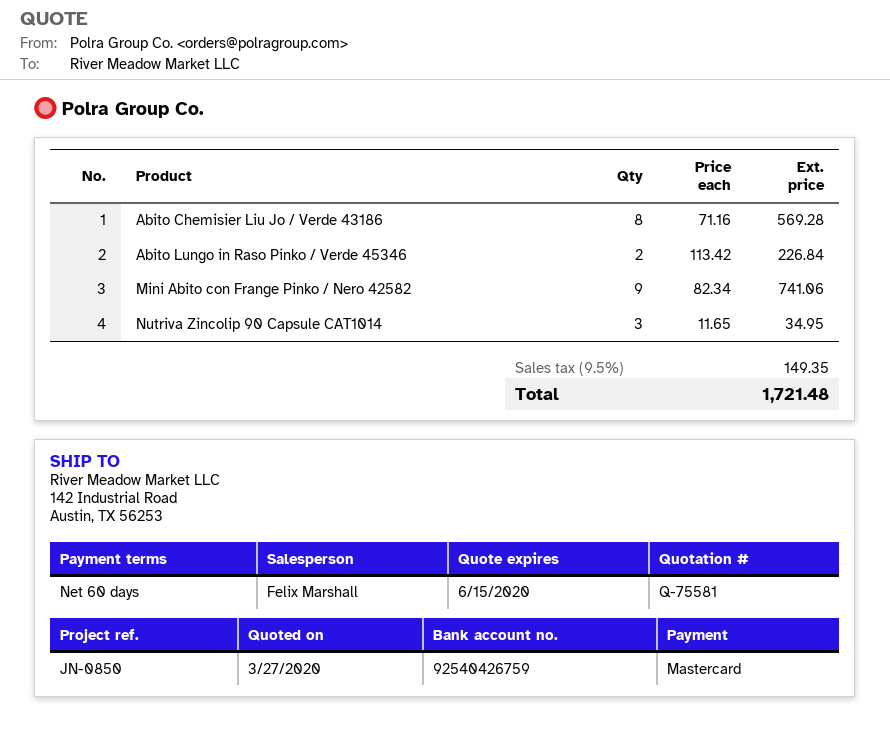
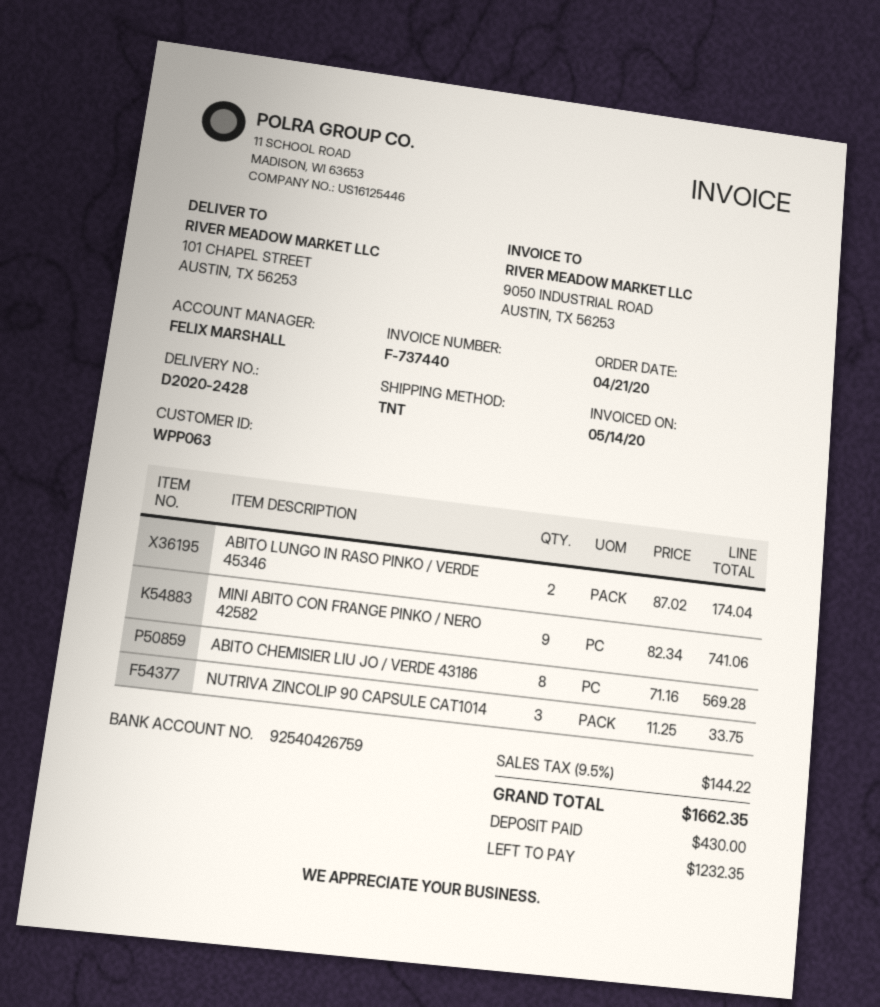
ship to: 142 Industrial Road, Austin, TX 56253 -> 101 CHAPEL STREET, AUSTIN, TX 56253
Abito Lungo in Raso Pinko / Verde 45346: 2 x 113.42 = 226.84 -> 2 x 87.02 = 174.04
Nutriva Zincolip 90 Capsule CAT1014: 3 x 11.65 = 34.95 -> 3 x 11.25 = 33.75
tax: 9.5% = 149.35 -> 9.5% = 144.22
total: 1721.48 -> 1662.35

